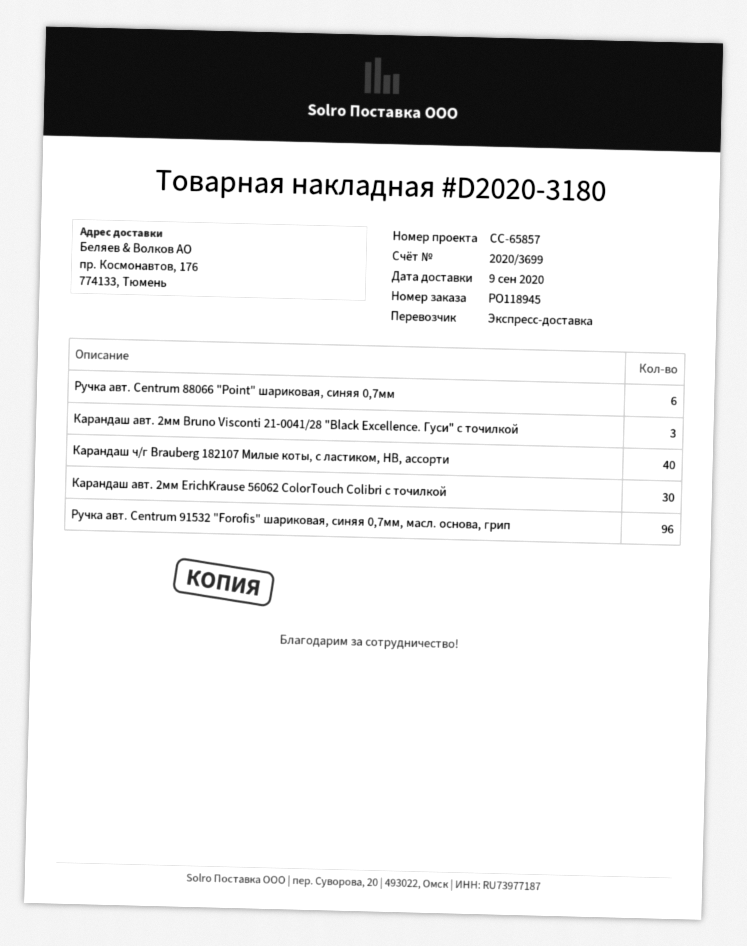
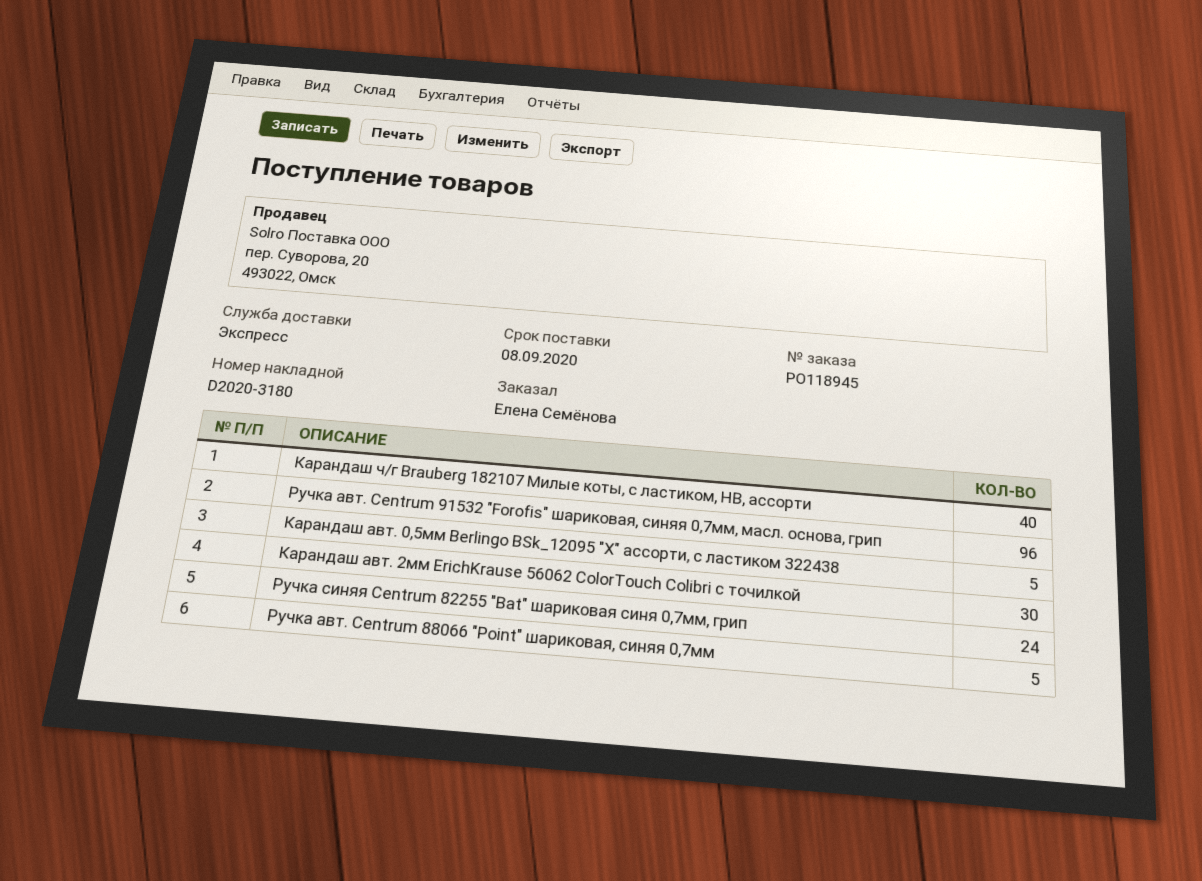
delivery date: 2020-09-09 -> 2020-09-08
Ручка авт. Centrum 88066 "Point" шариковая, синяя 0,7мм: 6 -> 5
Карандаш авт. 2мм Bruno Visconti 21-0041/28 "Black Excellence. Гуси" с точилкой: 3 -> none
Карандаш авт. 0,5мм Berlingo BSk_12095 "X" ассорти, с ластиком 322438: none -> 5
Ручка синяя Centrum 82255 "Bat" шариковая синя 0,7мм, грип: none -> 24

